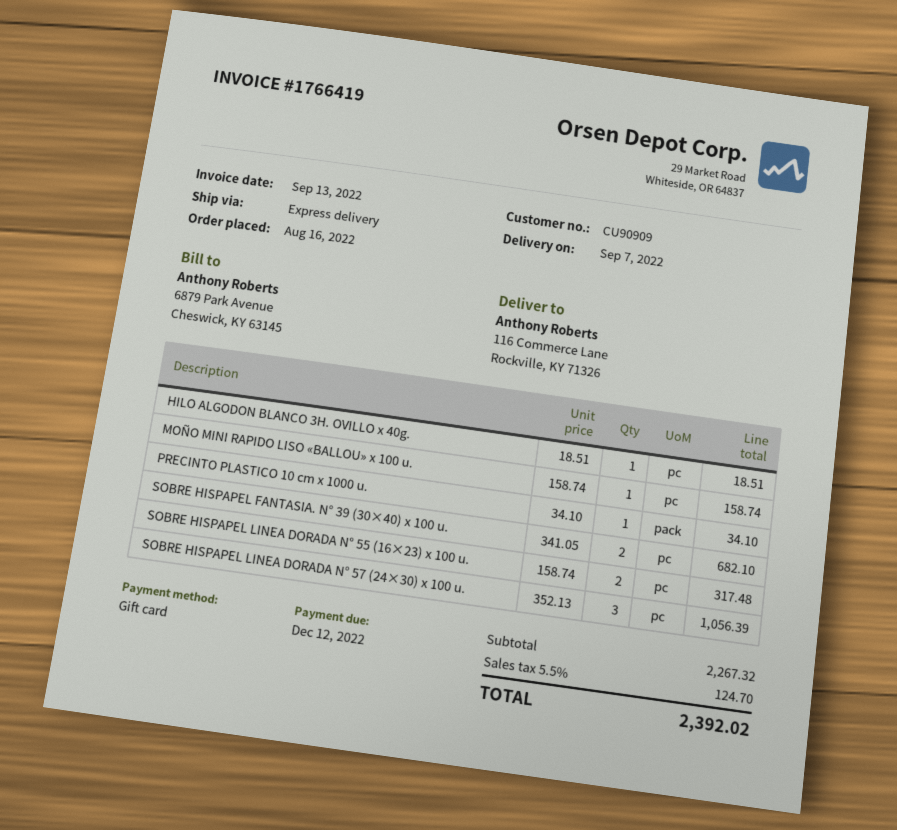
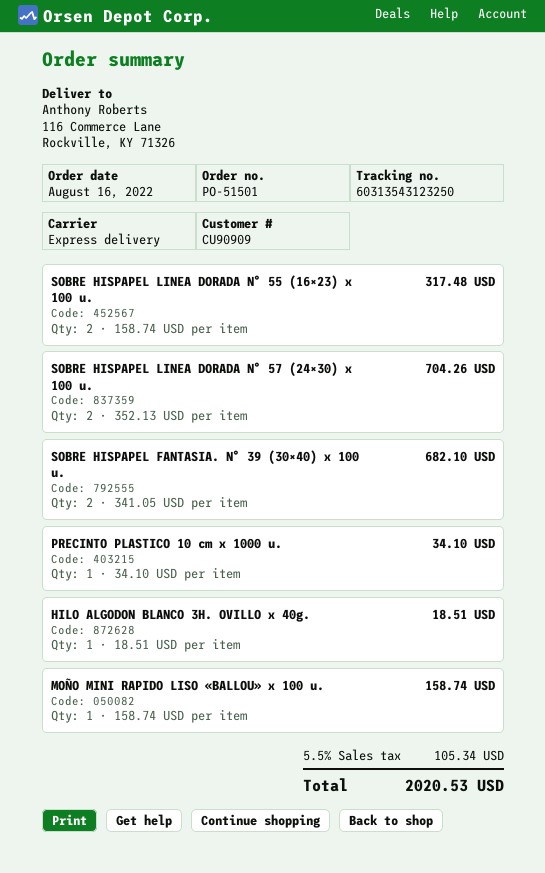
SOBRE HISPAPEL LINEA DORADA N° 57 (24×30) x 100 u.: 3 x 352.13 = 1056.39 -> 2 x 352.13 = 704.26
tax: 5.5% = 124.70 -> 5.5% = 105.34
total: 2392.02 -> 2020.53

